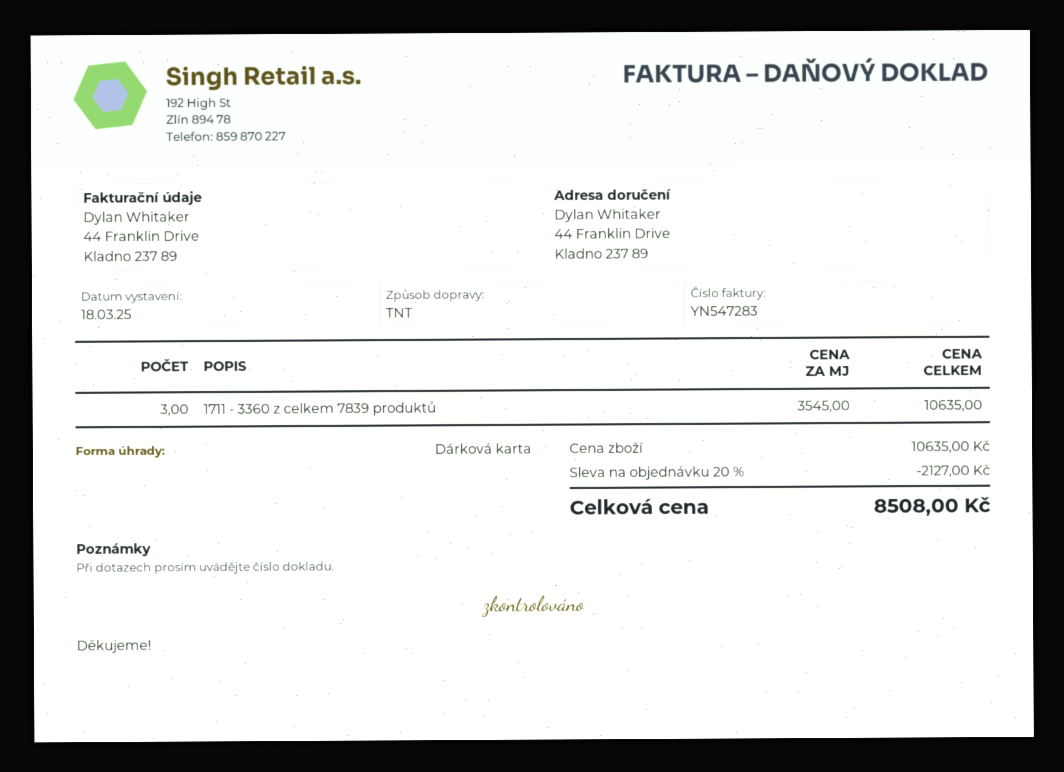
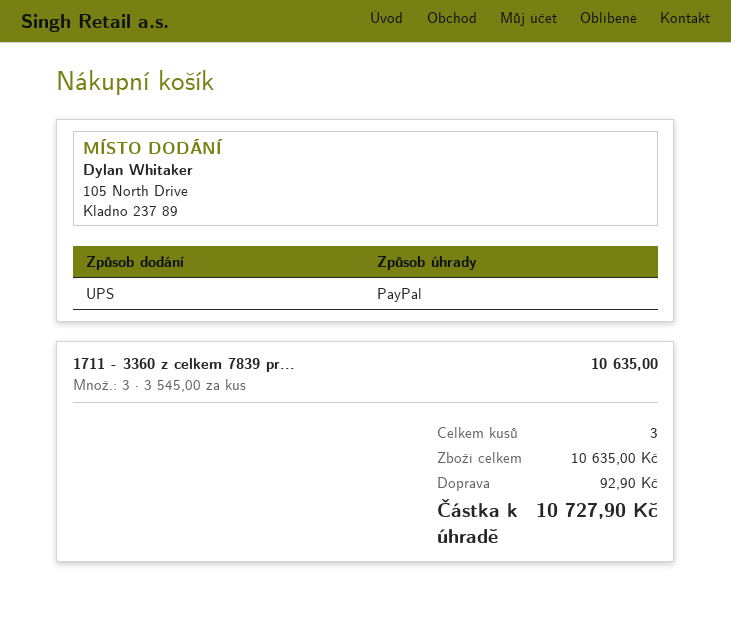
payment method: gift card -> PayPal
shipping method: TNT -> UPS
ship to: 44 Franklin Drive, Kladno 237 89 -> 105 North Drive, Kladno 237 89
discount: 20% = 2127.00 -> none
shipping: none -> 92.90
total: 8508.00 -> 10727.90

